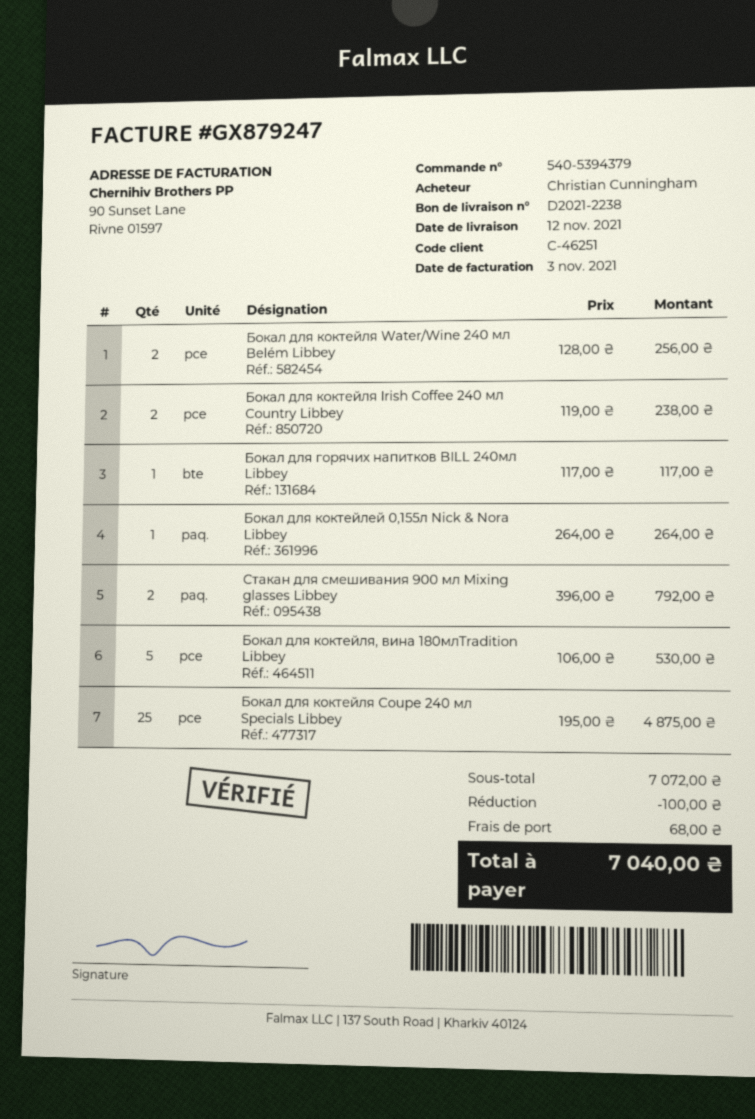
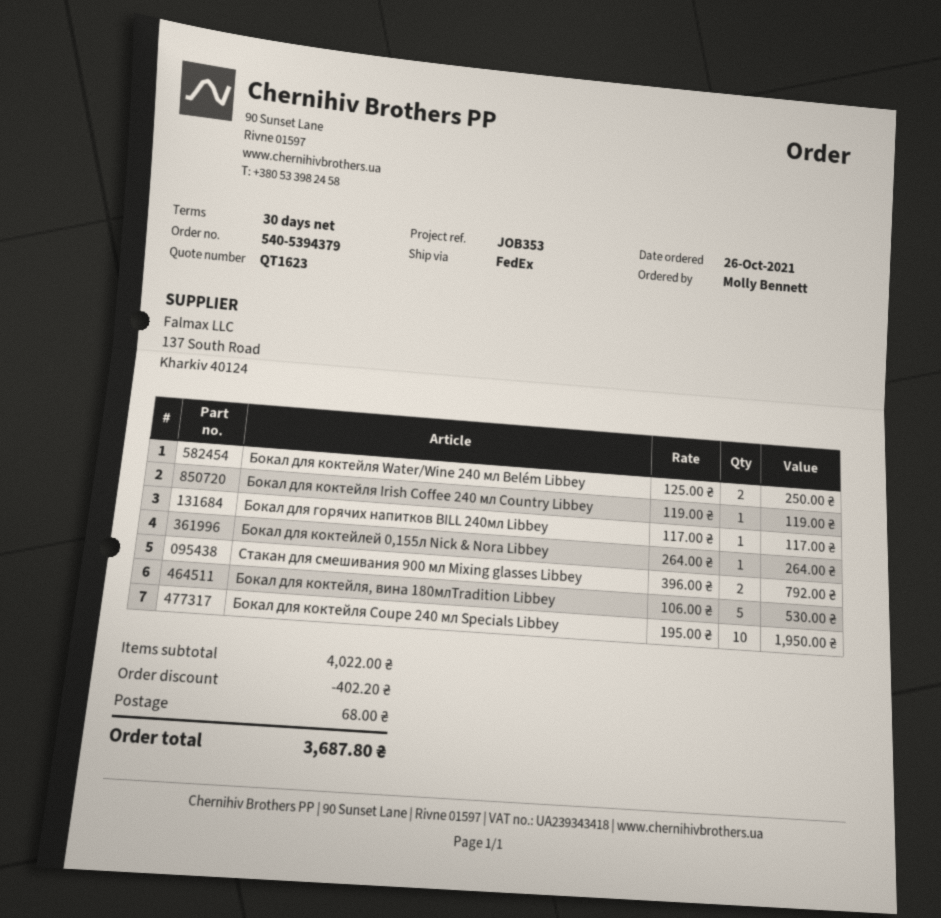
ordered by: Christian Cunningham -> Molly Bennett
Бокал для коктейля Water/Wine 240 мл Belém Libbey: 2 x 128.00 = 256.00 -> 2 x 125.00 = 250.00
Бокал для коктейля Irish Coffee 240 мл Country Libbey: 2 x 119.00 = 238.00 -> 1 x 119.00 = 119.00
Бокал для коктейля Coupe 240 мл Specials Libbey: 25 x 195.00 = 4875.00 -> 10 x 195.00 = 1950.00
subtotal: 7072.00 -> 4022.00
discount: 100.00 -> 402.20
total: 7040.00 -> 3687.80

